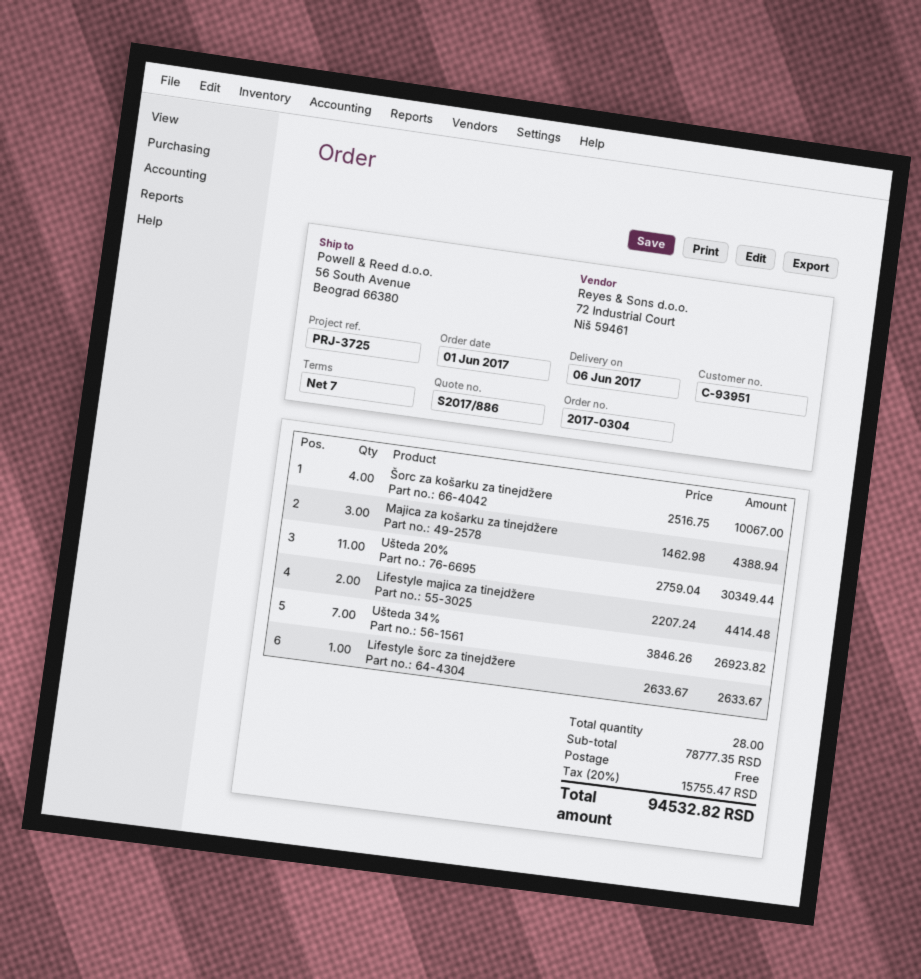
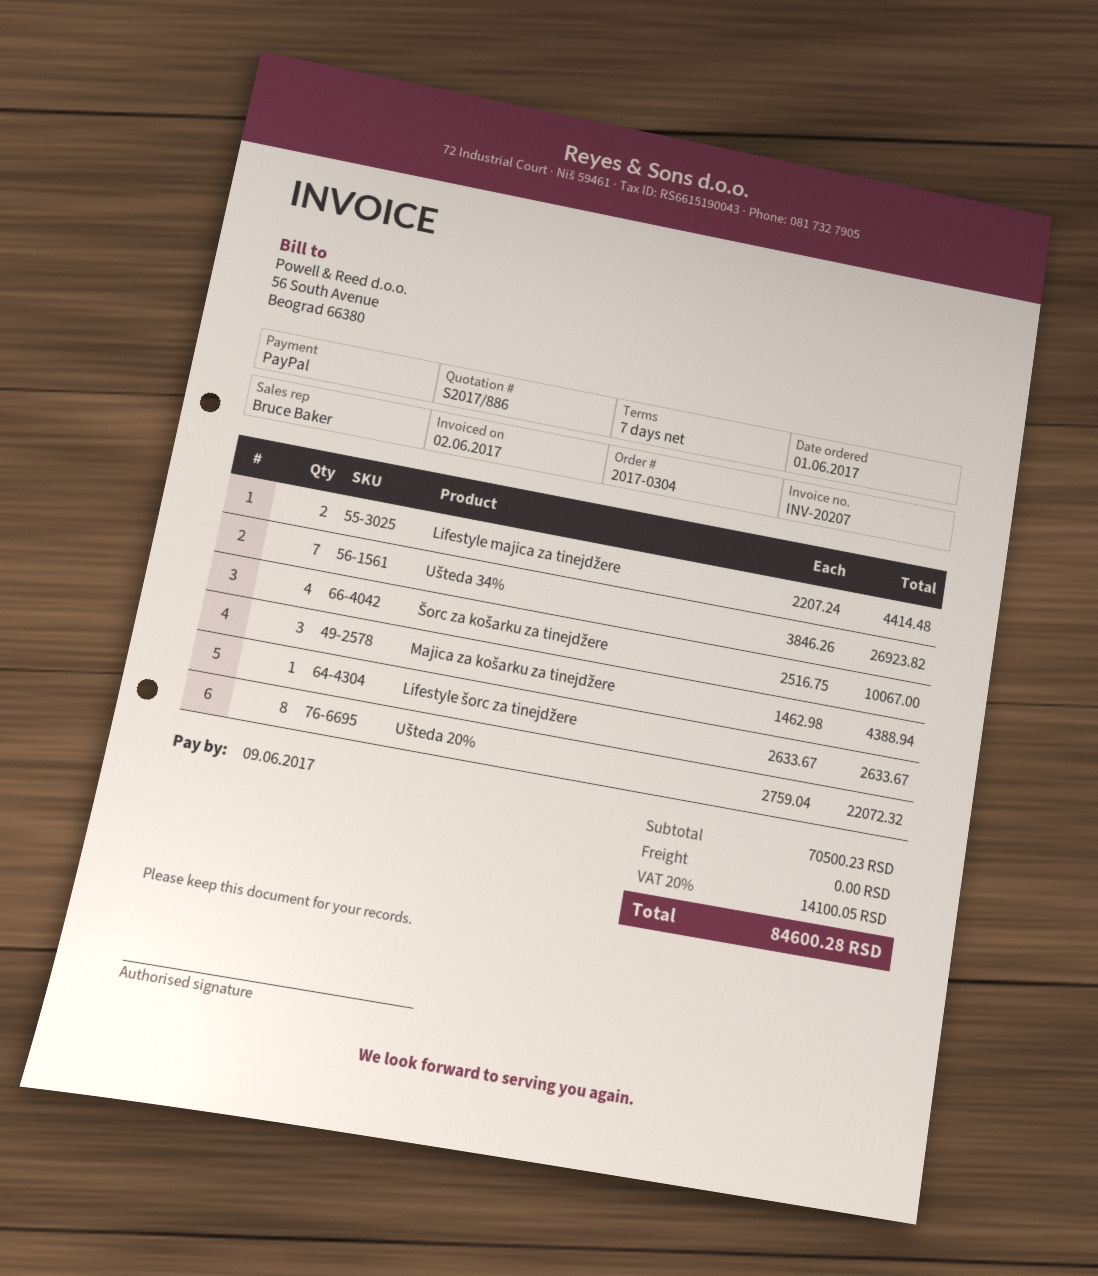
Ušteda 20%: 11 x 2759.04 = 30349.44 -> 8 x 2759.04 = 22072.32
subtotal: 78777.35 -> 70500.23
tax: 20% = 15755.47 -> 20% = 14100.05
total: 94532.82 -> 84600.28

